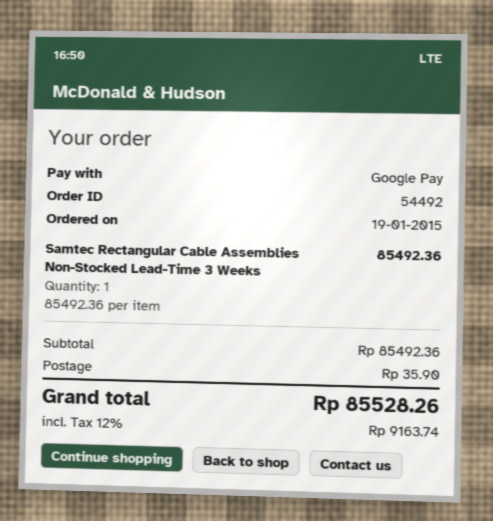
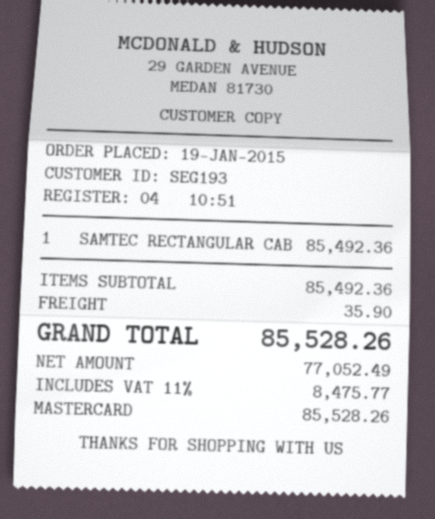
payment method: Google Pay -> Mastercard
tax: 12% = 9163.74 -> 11% = 8475.77

